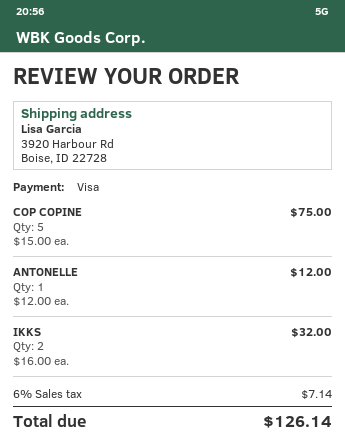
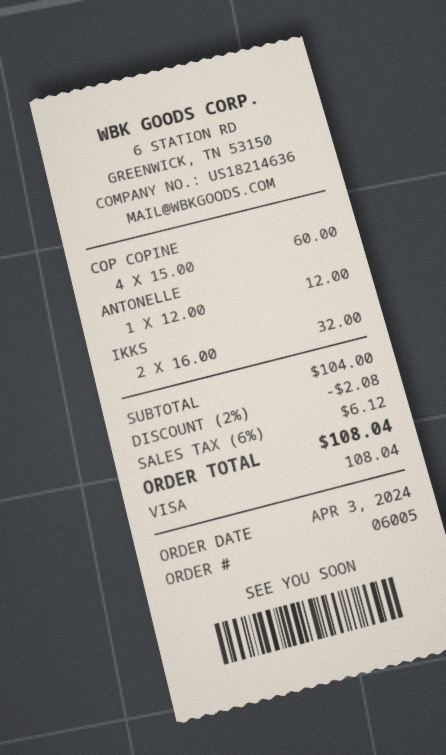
COP COPINE: 5 x 15.00 = 75.00 -> 4 x 15.00 = 60.00
discount: none -> 2% = 2.08
tax: 6% = 7.14 -> 6% = 6.12
total: 126.14 -> 108.04

